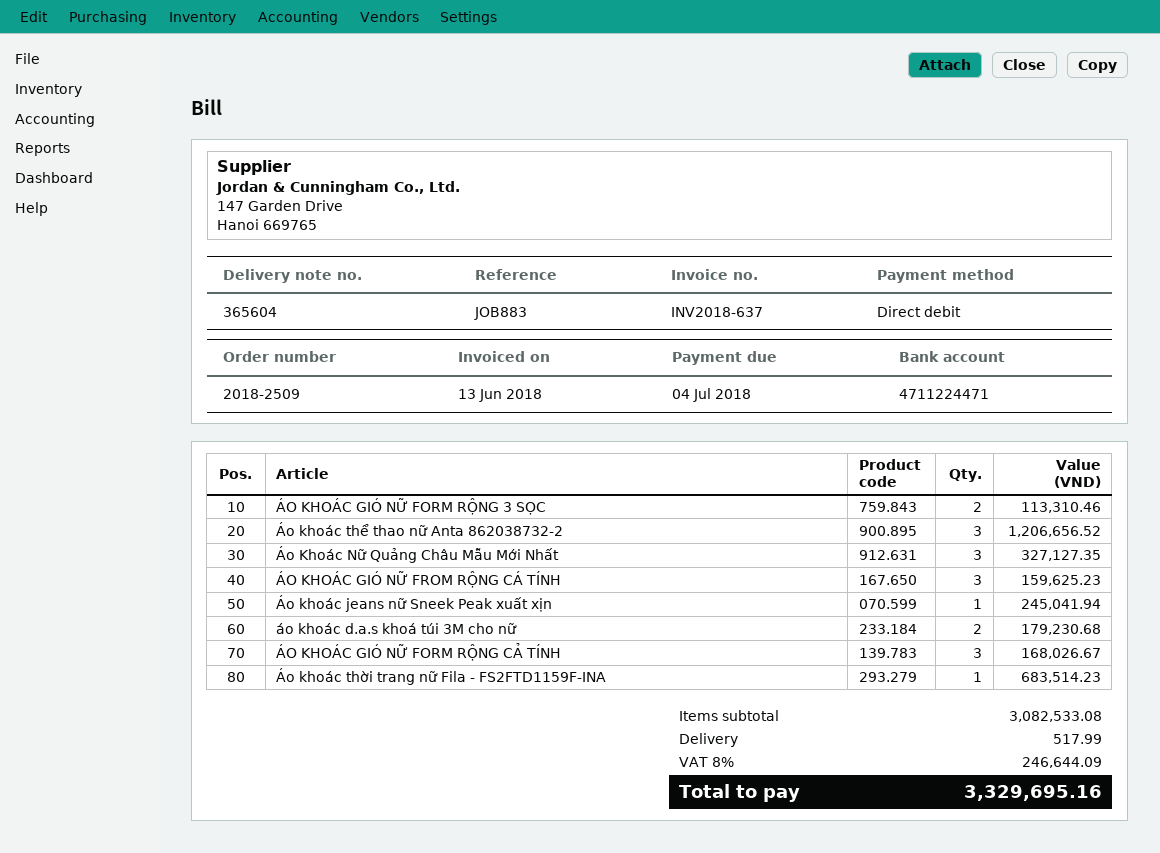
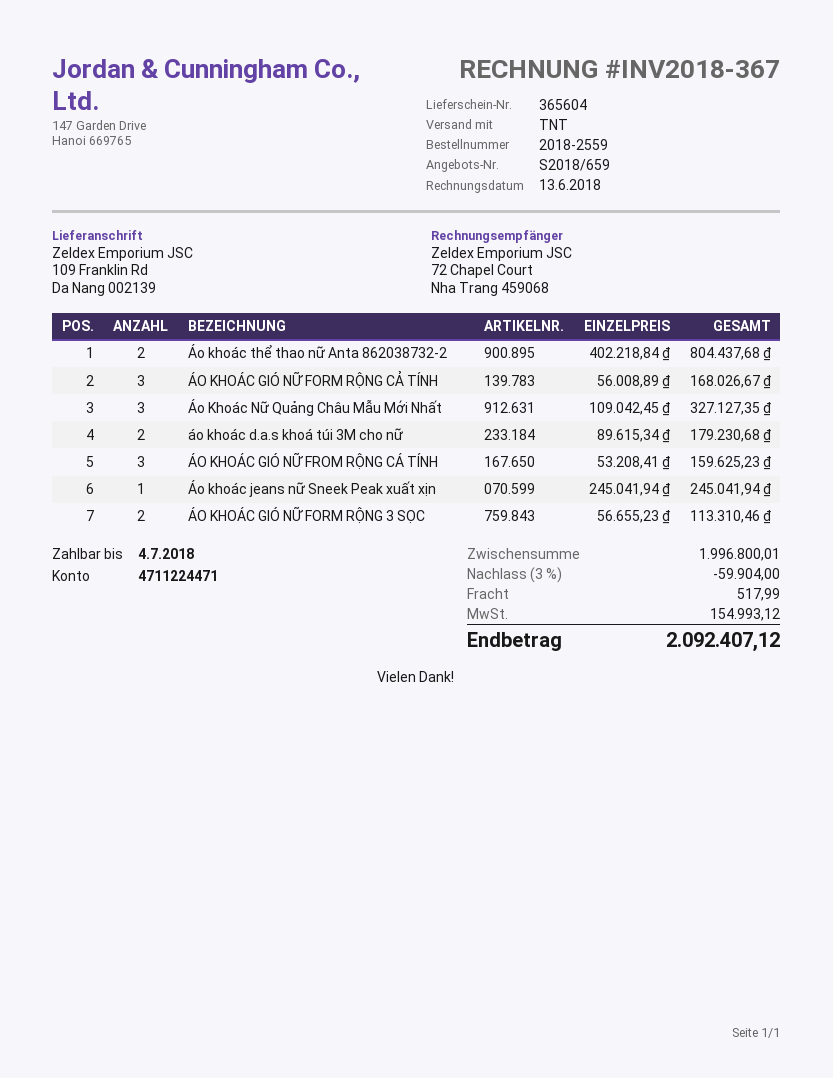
order number: 2018-2509 -> 2018-2559
invoice number: INV2018-637 -> INV2018-367
Áo khoác thể thao nữ Anta 862038732-2: 3 for 1206656.52 -> 2 for 804437.68
Áo khoác thời trang nữ Fila - FS2FTD1159F-INA: 1 for 683514.23 -> none
subtotal: 3082533.08 -> 1996800.01
discount: none -> 3% = 59904.00
tax: 246644.09 -> 154993.12
total: 3329695.16 -> 2092407.12

